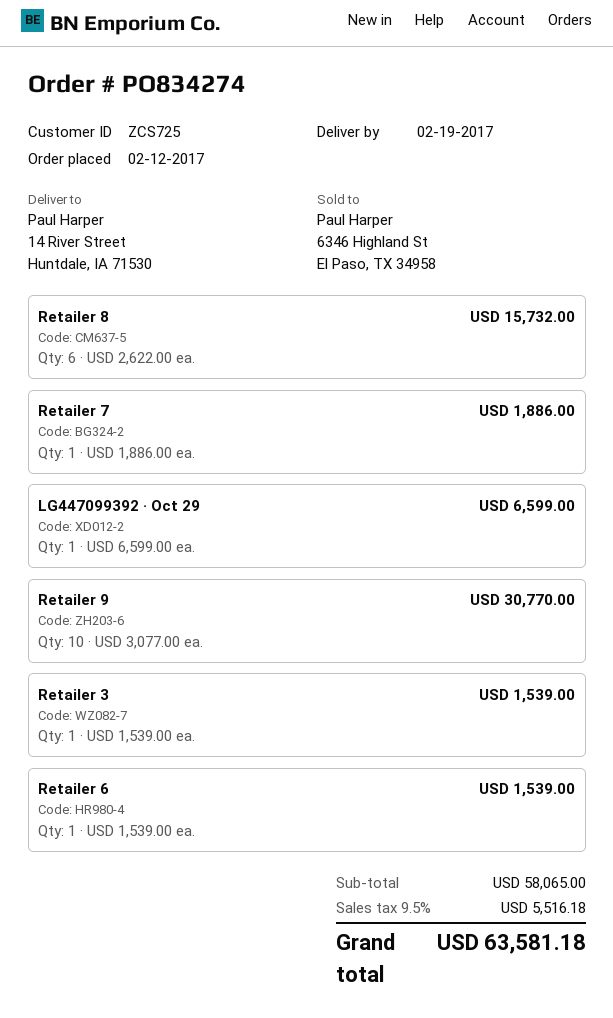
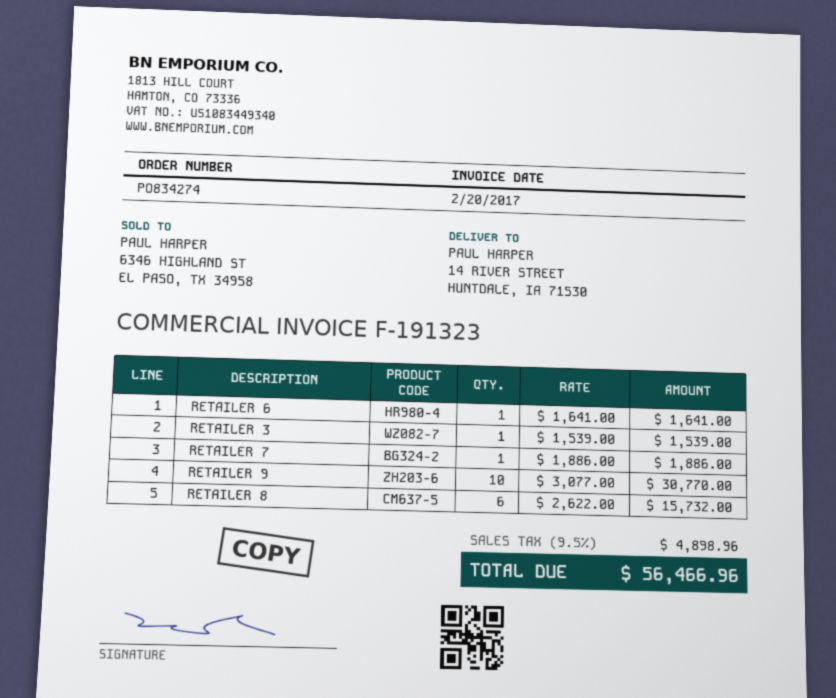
LG447099392 · Oct 29: 1 x 6599.00 = 6599.00 -> none
Retailer 6: 1 x 1539.00 = 1539.00 -> 1 x 1641.00 = 1641.00
tax: 9.5% = 5516.18 -> 9.5% = 4898.96
total: 63581.18 -> 56466.96

